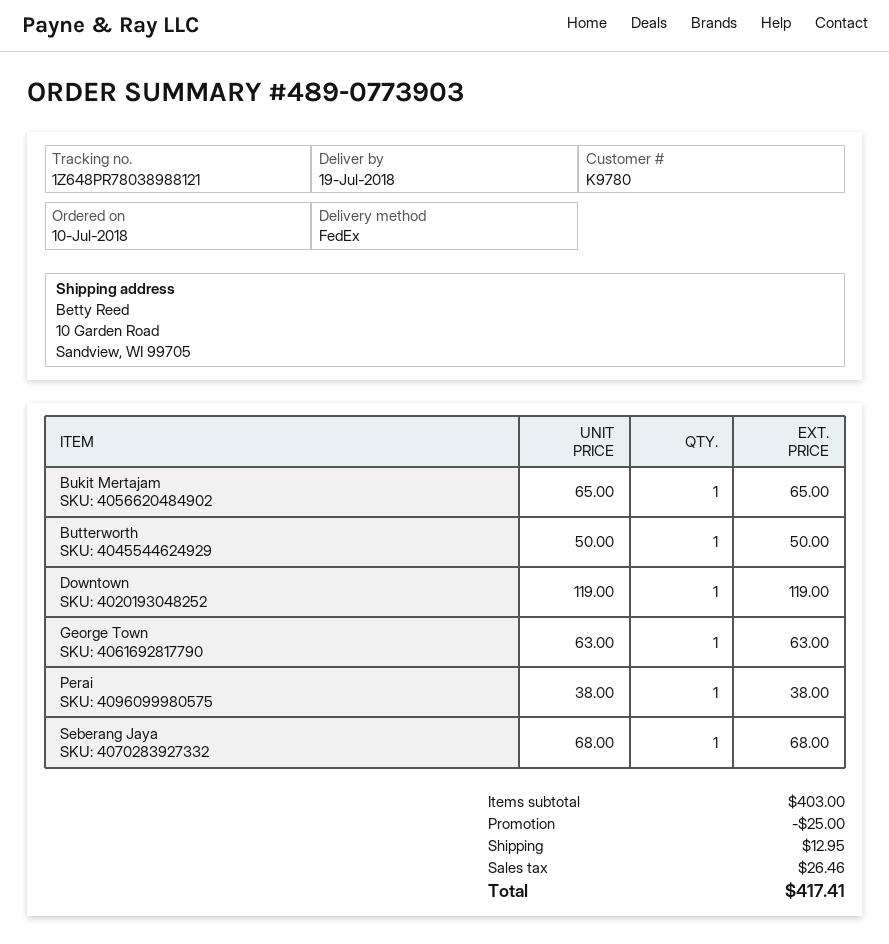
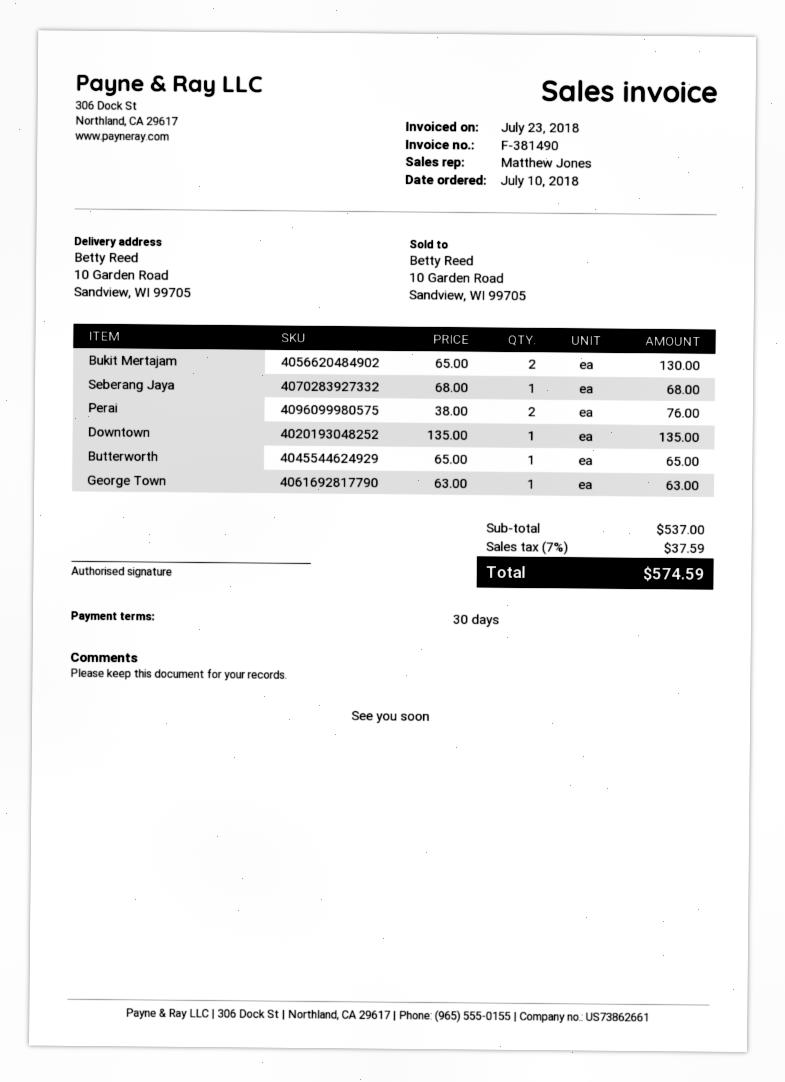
Bukit Mertajam: 1 x 65.00 = 65.00 -> 2 x 65.00 = 130.00
Butterworth: 1 x 50.00 = 50.00 -> 1 x 65.00 = 65.00
Downtown: 1 x 119.00 = 119.00 -> 1 x 135.00 = 135.00
Perai: 1 x 38.00 = 38.00 -> 2 x 38.00 = 76.00
subtotal: 403.00 -> 537.00
discount: 25.00 -> none
shipping: 12.95 -> none
tax: 26.46 -> 37.59
total: 417.41 -> 574.59

